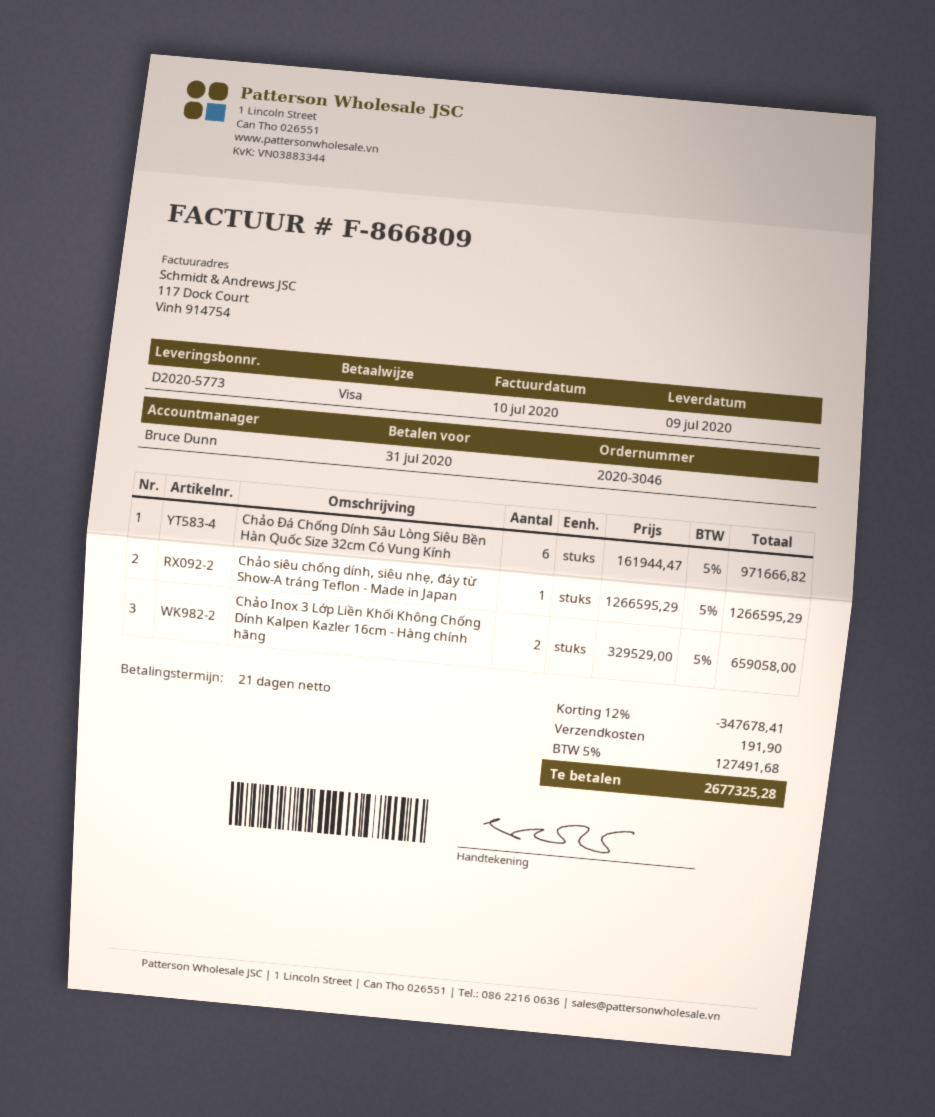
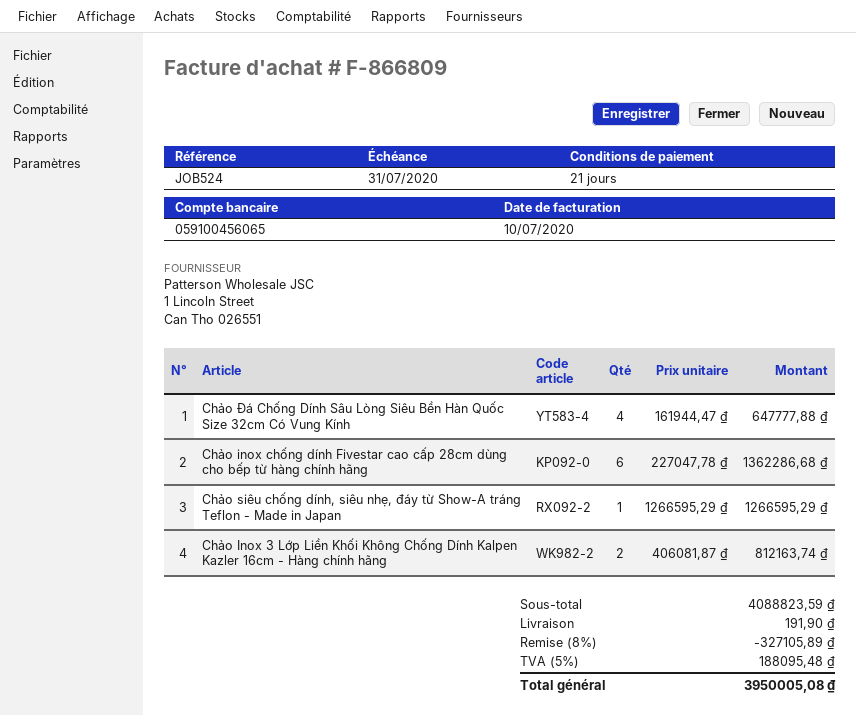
Chảo Đá Chống Dính Sâu Lòng Siêu Bền Hàn Quốc Size 32cm Có Vung Kính: 6 x 161944.47 = 971666.82 -> 4 x 161944.47 = 647777.88
Chảo Inox 3 Lớp Liền Khối Không Chống Dính Kalpen Kazler 16cm - Hàng chính hãng: 2 x 329529.00 = 659058.00 -> 2 x 406081.87 = 812163.74
Chảo inox chống dính Fivestar cao cấp 28cm dùng cho bếp từ hàng chính hãng: none -> 6 x 227047.78 = 1362286.68
discount: 12% = 347678.41 -> 8% = 327105.89
tax: 5% = 127491.68 -> 5% = 188095.48
total: 2677325.28 -> 3950005.08

